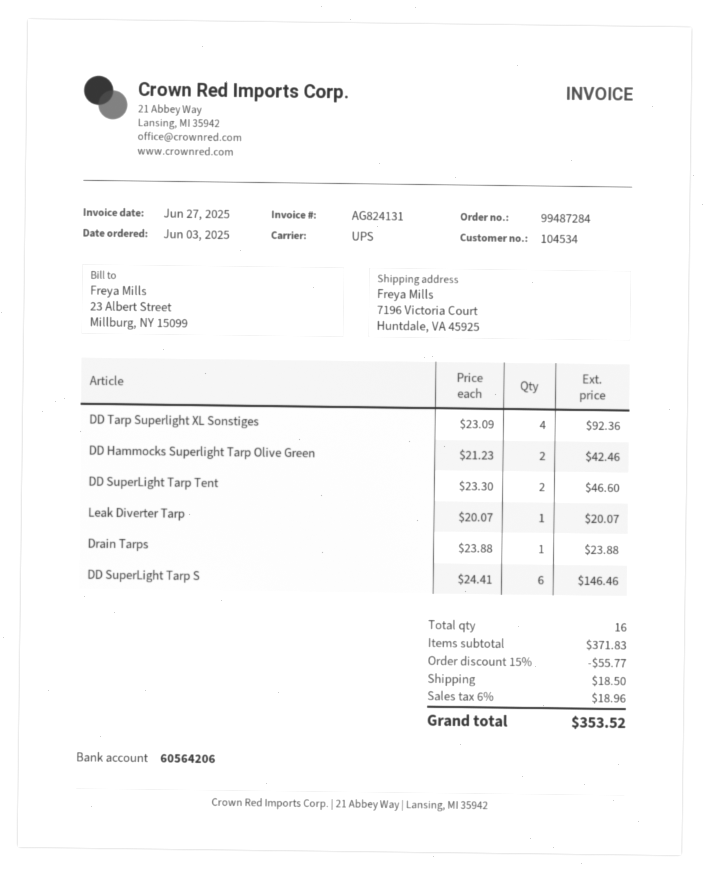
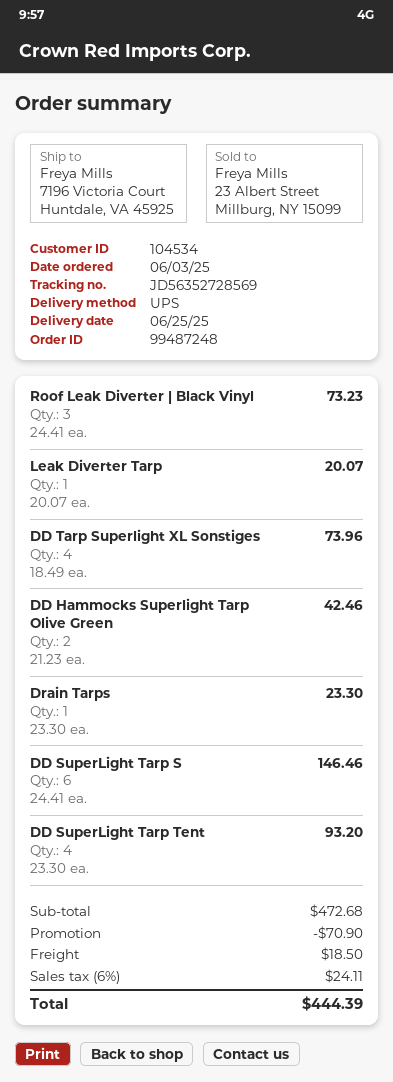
order number: 99487284 -> 99487248
DD Tarp Superlight XL Sonstiges: 4 x 23.09 = 92.36 -> 4 x 18.49 = 73.96
DD SuperLight Tarp Tent: 2 x 23.30 = 46.60 -> 4 x 23.30 = 93.20
Drain Tarps: 1 x 23.88 = 23.88 -> 1 x 23.30 = 23.30
Roof Leak Diverter | Black Vinyl: none -> 3 x 24.41 = 73.23
subtotal: 371.83 -> 472.68
discount: 55.77 -> 70.90
tax: 6% = 18.96 -> 6% = 24.11
total: 353.52 -> 444.39

